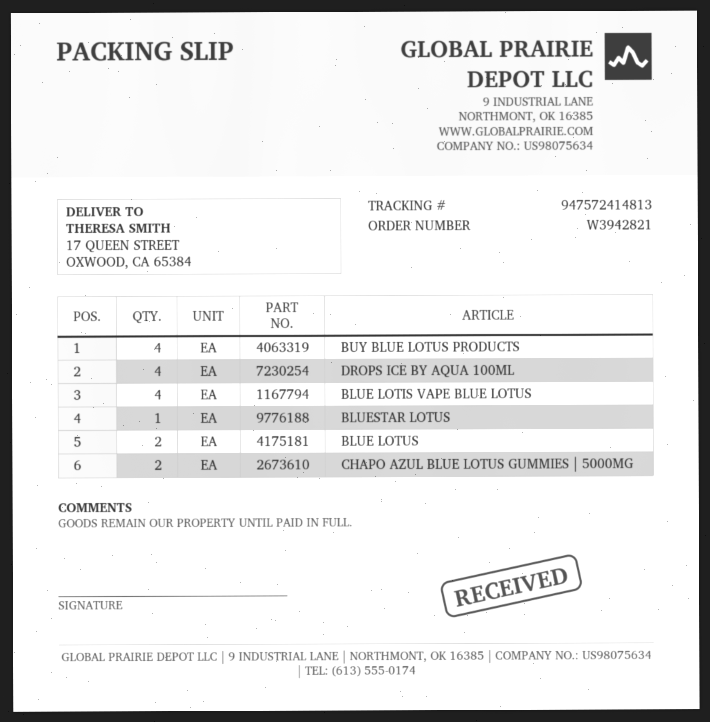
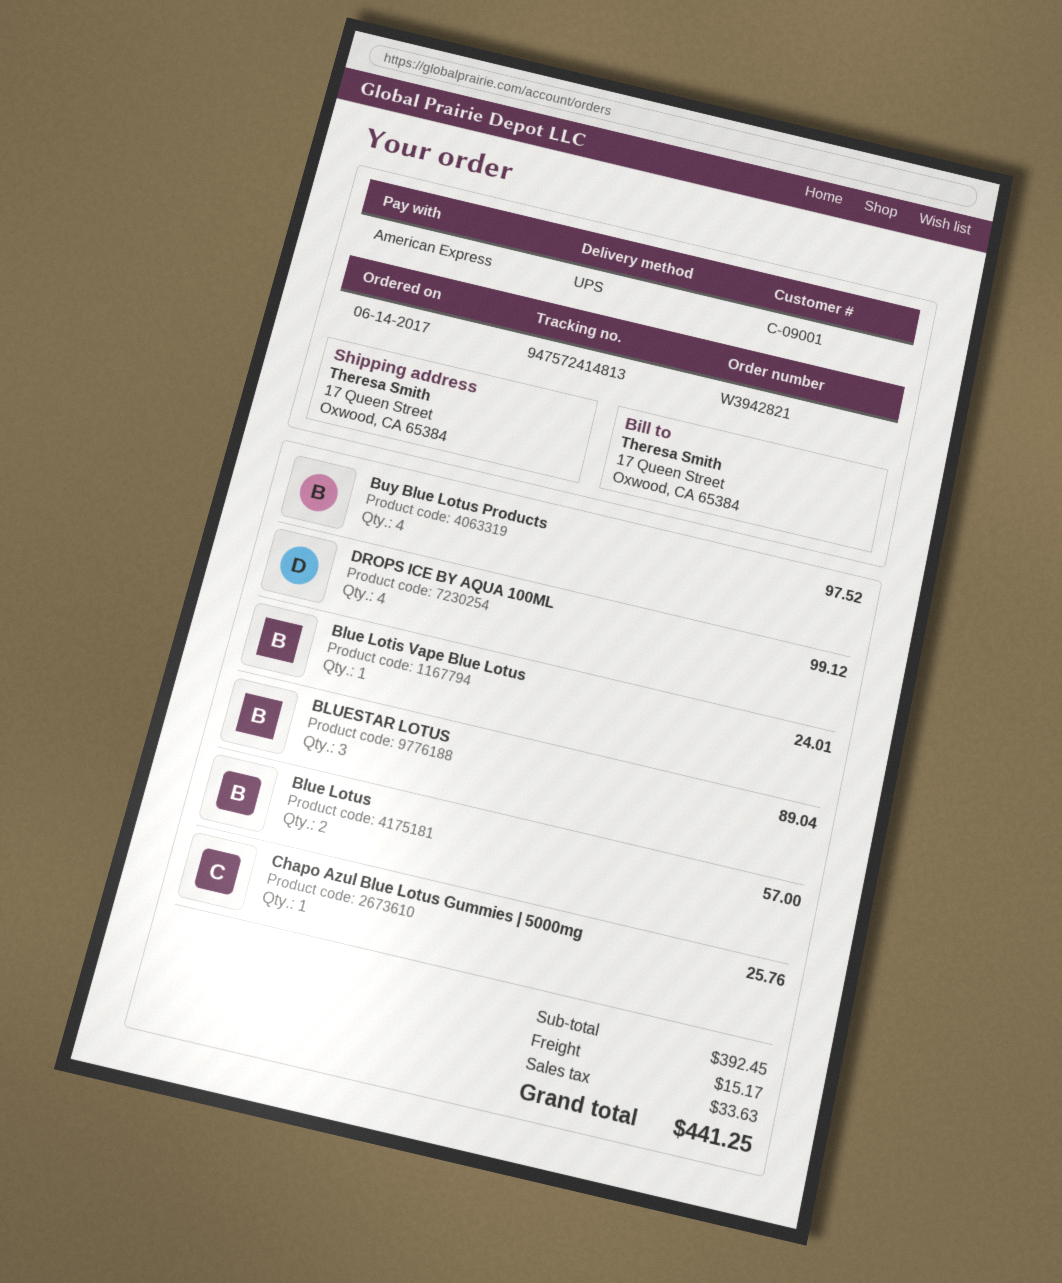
BLUE LOTIS VAPE BLUE LOTUS: 4 -> 1
BLUESTAR LOTUS: 1 -> 3
CHAPO AZUL BLUE LOTUS GUMMIES | 5000MG: 2 -> 1

